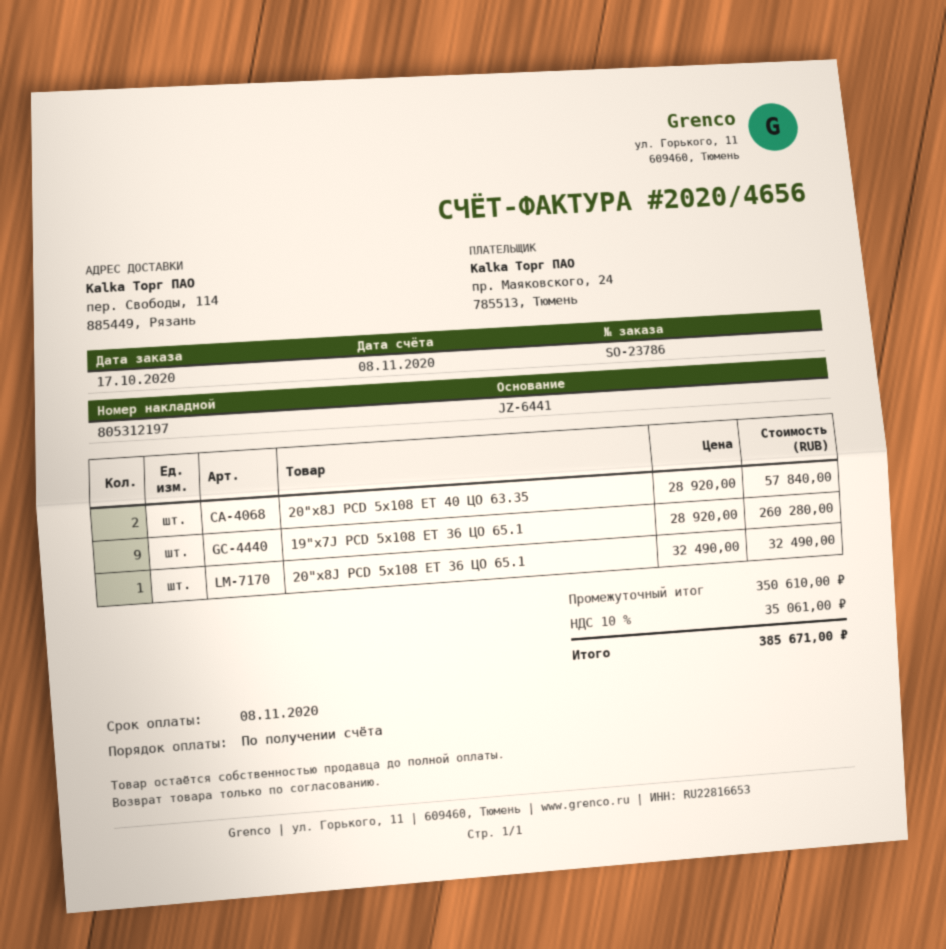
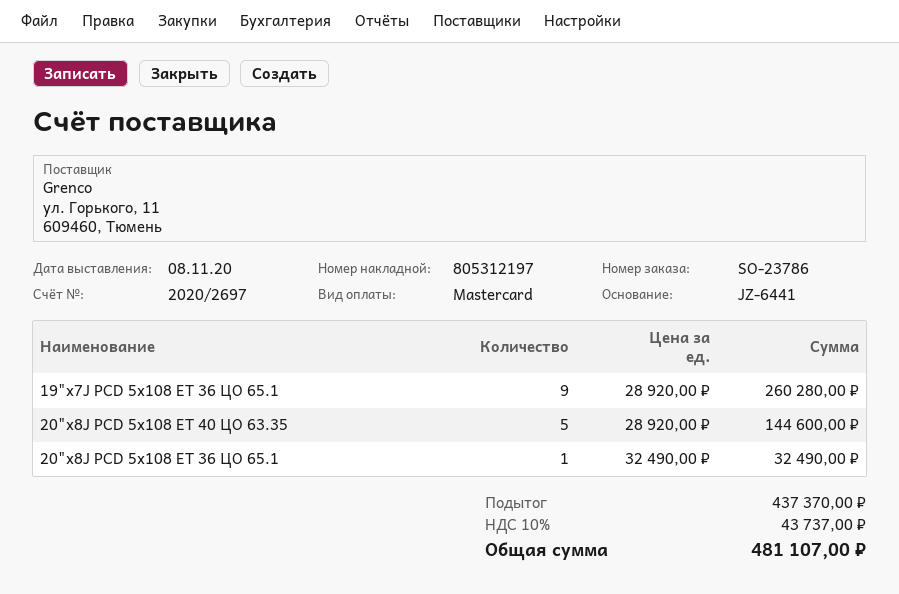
invoice number: 2020/4656 -> 2020/2697
20"x8J PCD 5x108 ЕТ 40 ЦО 63.35: 2 x 28920.00 = 57840.00 -> 5 x 28920.00 = 144600.00
subtotal: 350610.00 -> 437370.00
tax: 10% = 35061.00 -> 10% = 43737.00
total: 385671.00 -> 481107.00

